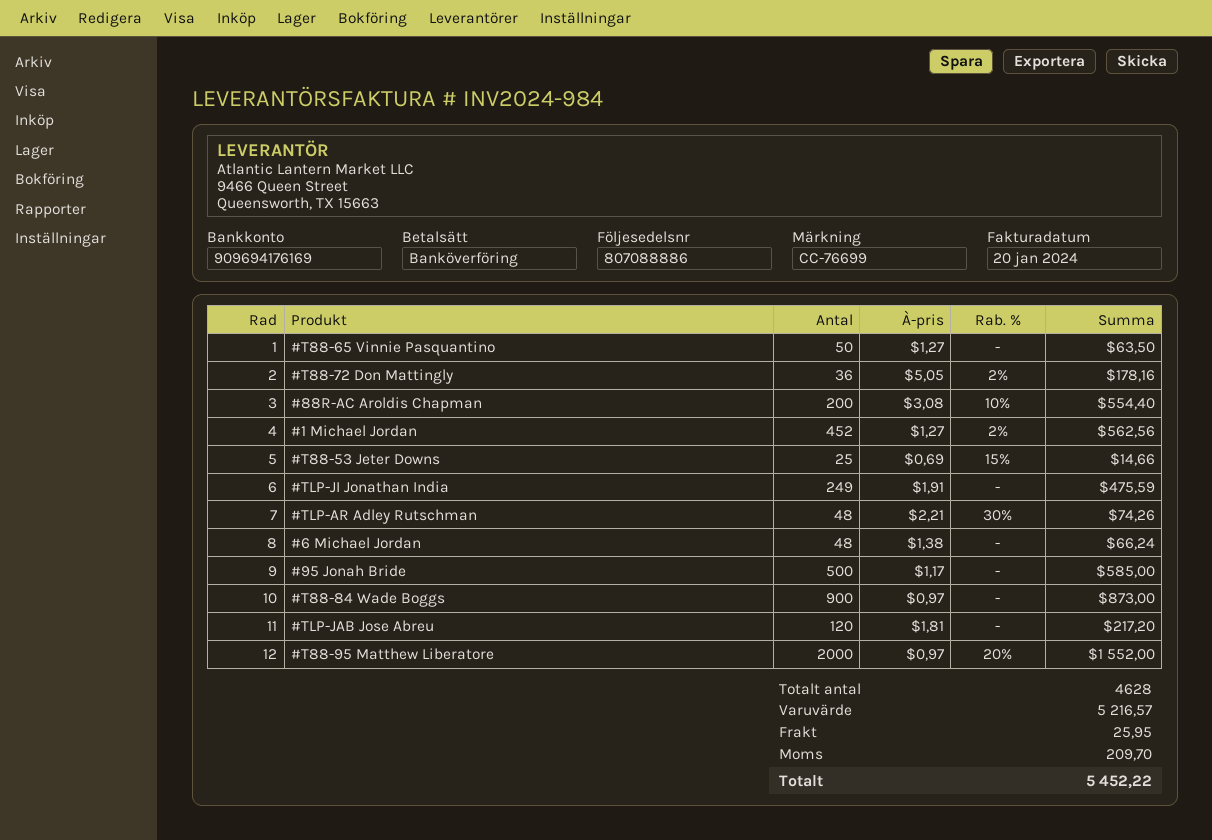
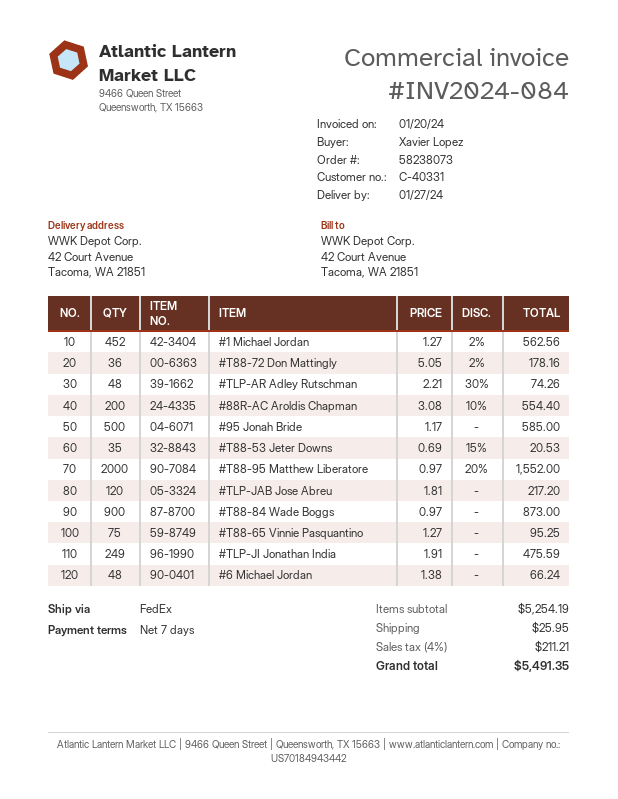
invoice number: INV2024-984 -> INV2024-084
#T88-65 Vinnie Pasquantino: 50 x 1.27 = 63.50 -> 75 x 1.27 = 95.25
#T88-53 Jeter Downs: 25 x 0.69 - 15% = 14.66 -> 35 x 0.69 - 15% = 20.53
subtotal: 5216.57 -> 5254.19
tax: 209.70 -> 211.21
total: 5452.22 -> 5491.35

